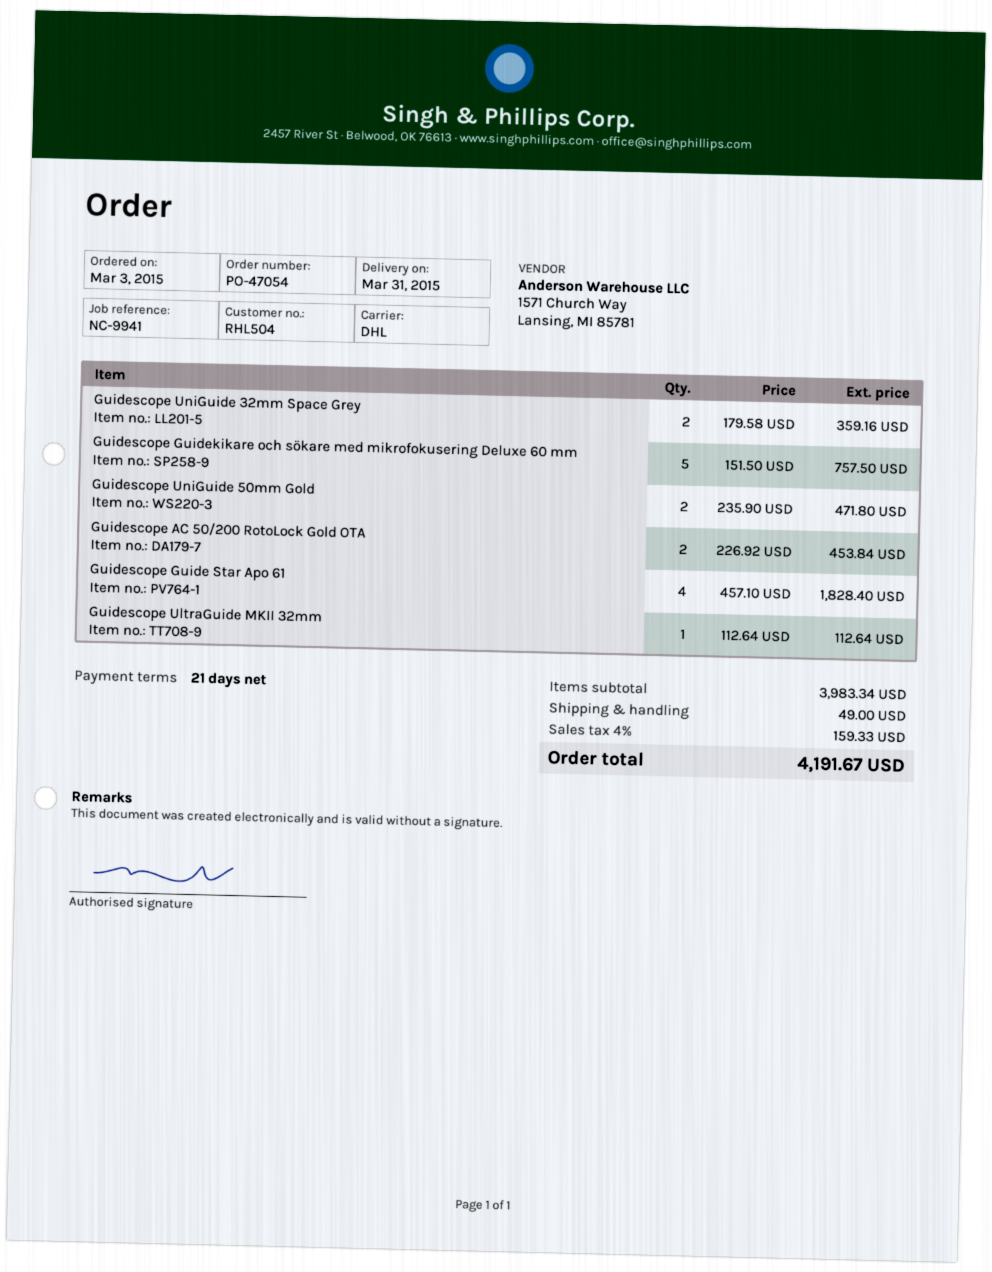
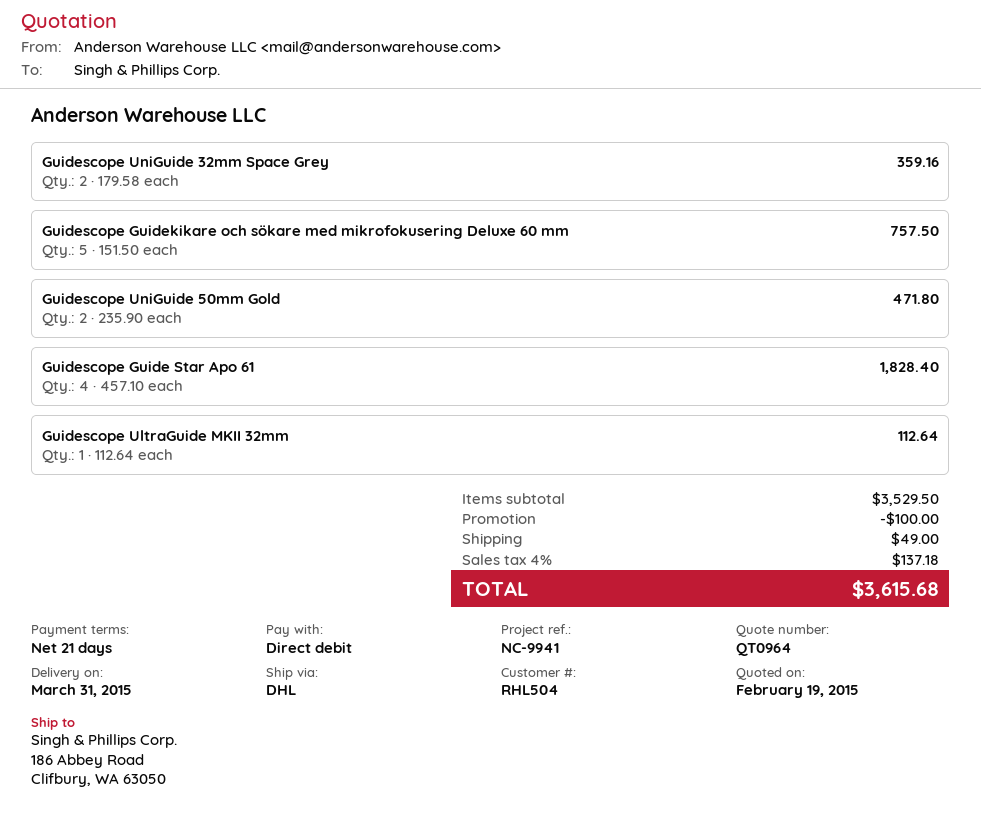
Guidescope AC 50/200 RotoLock Gold OTA: 2 x 226.92 = 453.84 -> none
subtotal: 3983.34 -> 3529.50
discount: none -> 100.00
tax: 4% = 159.33 -> 4% = 137.18
total: 4191.67 -> 3615.68

